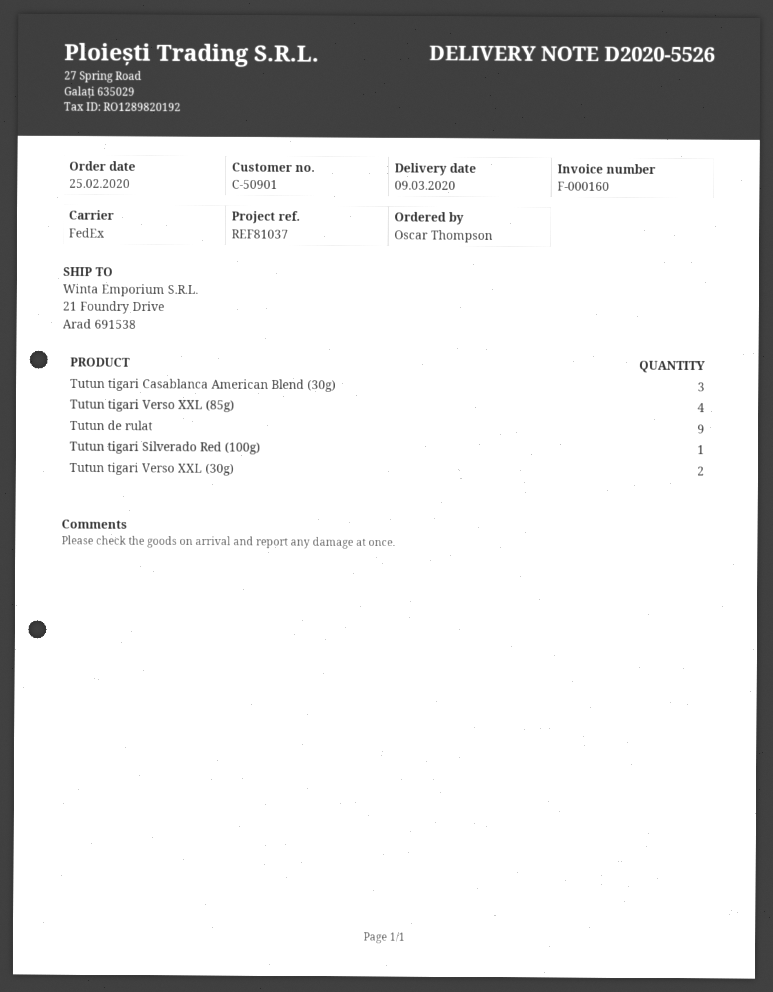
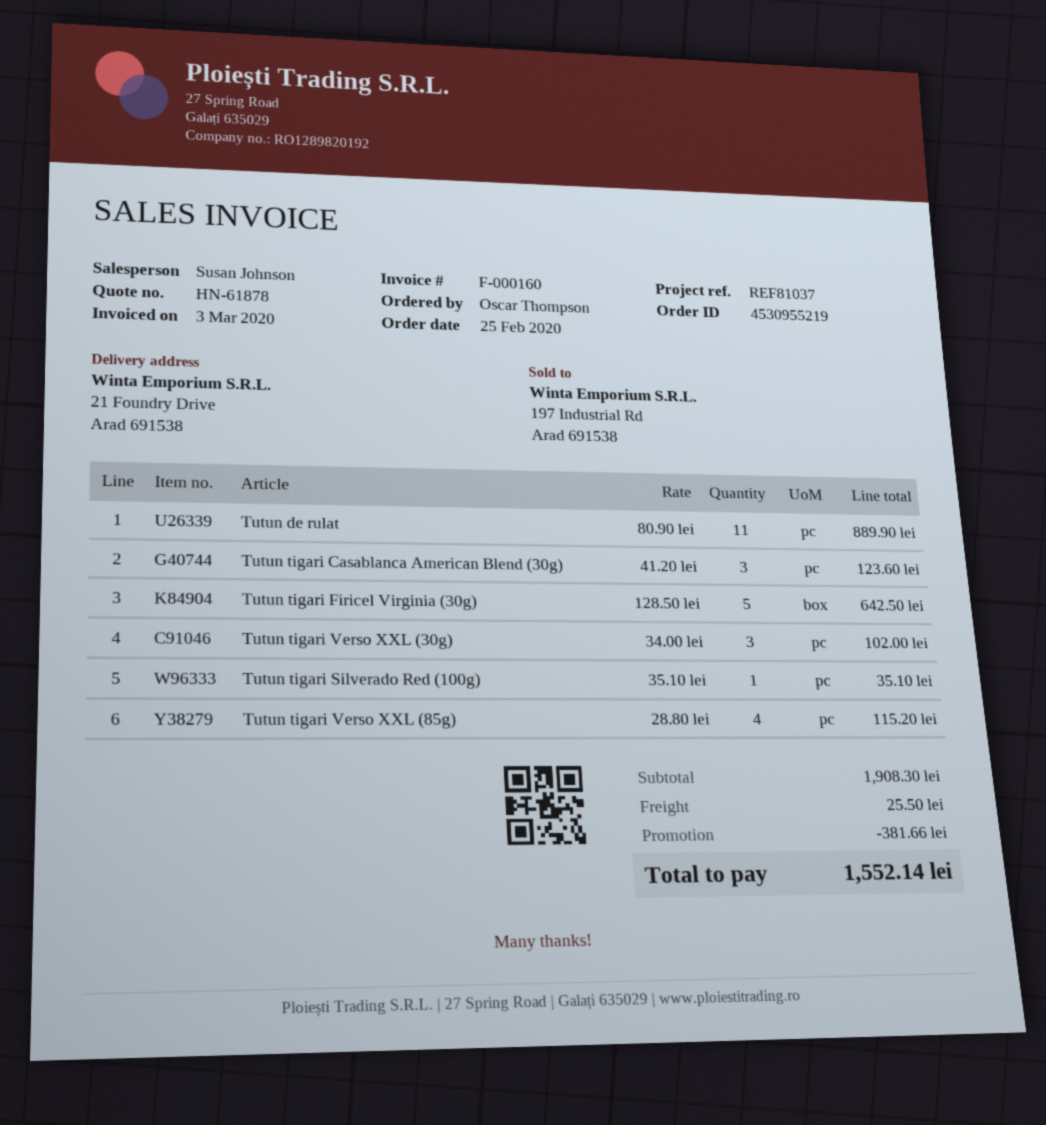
Tutun de rulat: 9 -> 11
Tutun tigari Verso XXL (30g): 2 -> 3
Tutun tigari Firicel Virginia (30g): none -> 5

